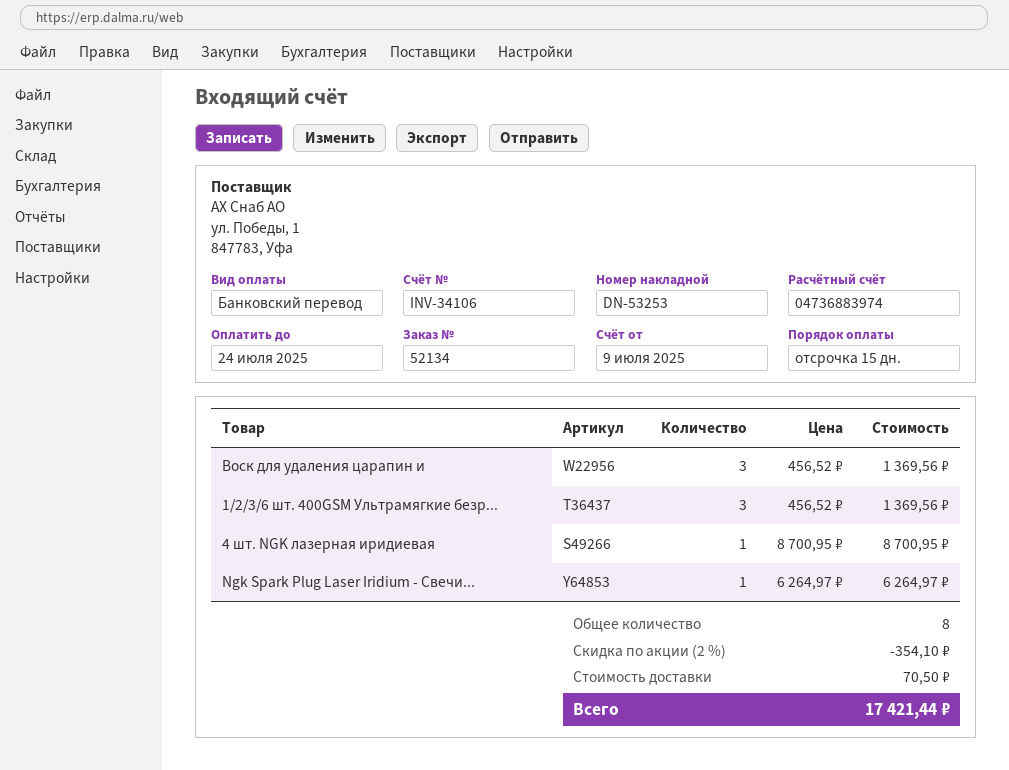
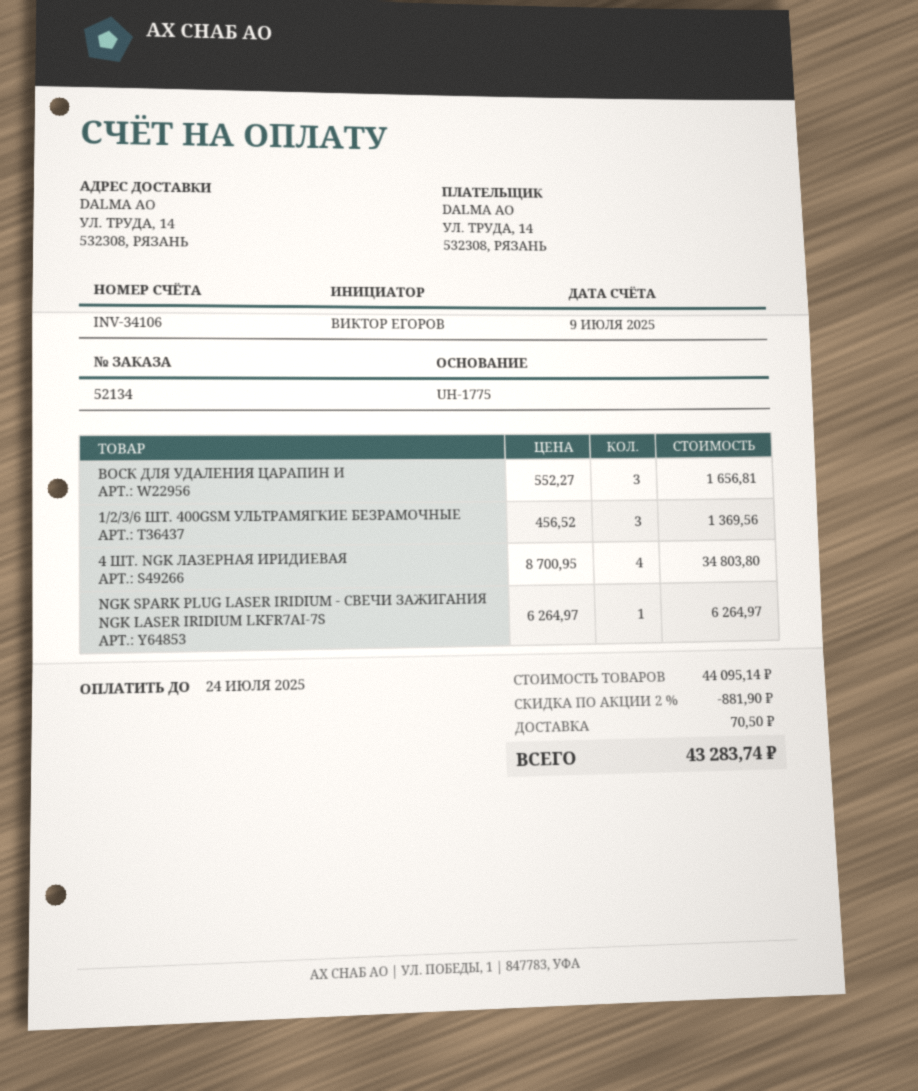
Воск для удаления царапин и: 3 x 456.52 = 1369.56 -> 3 x 552.27 = 1656.81
4 шт. NGK лазерная иридиевая: 1 x 8700.95 = 8700.95 -> 4 x 8700.95 = 34803.80
discount: 2% = 354.10 -> 2% = 881.90
total: 17421.44 -> 43283.74

